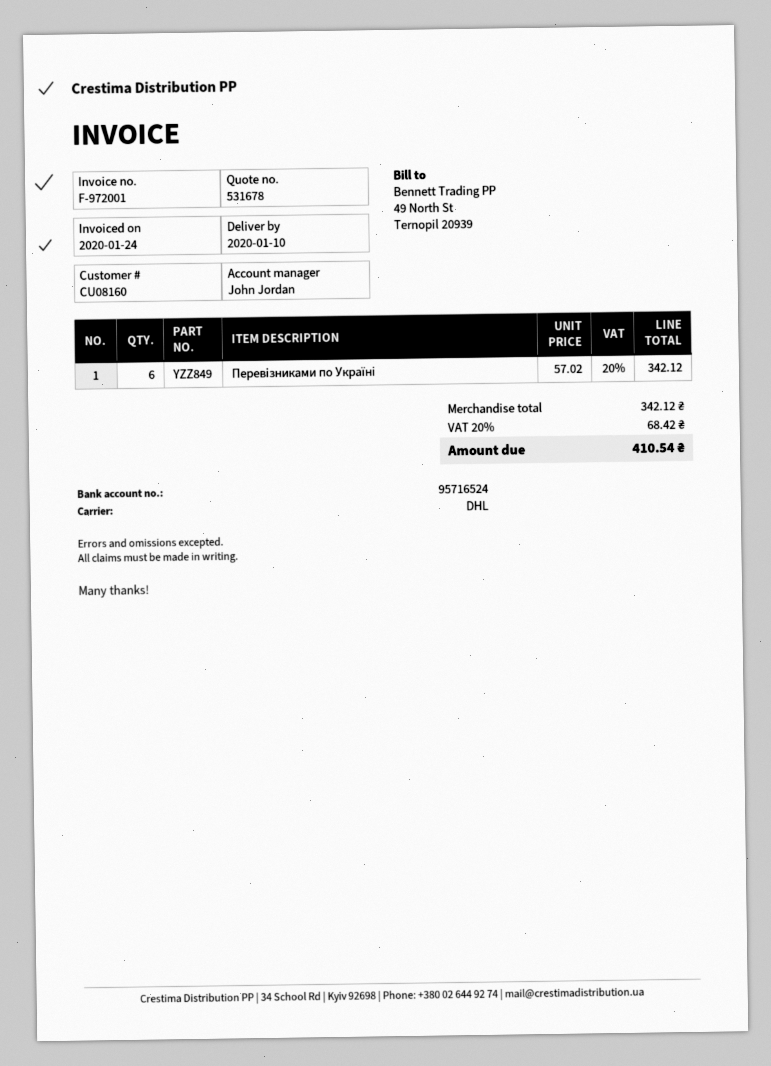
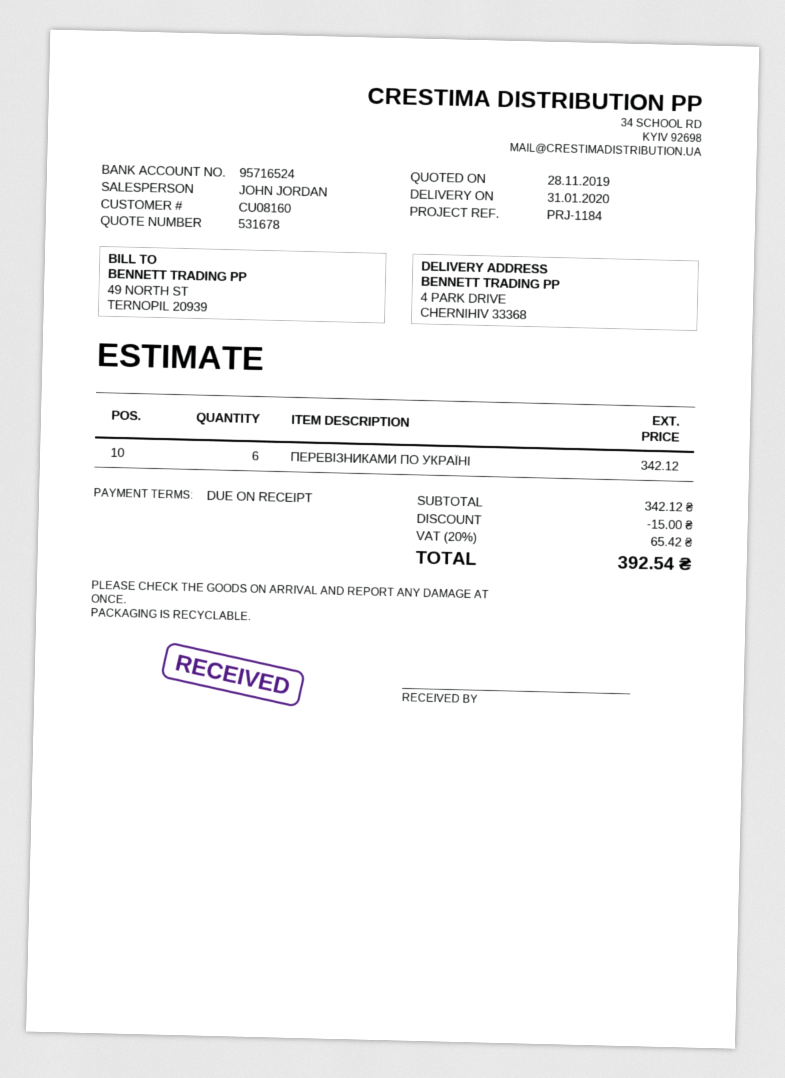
delivery date: 2020-01-10 -> 2020-01-31
discount: none -> 15.00
tax: 20% = 68.42 -> 20% = 65.42
total: 410.54 -> 392.54

